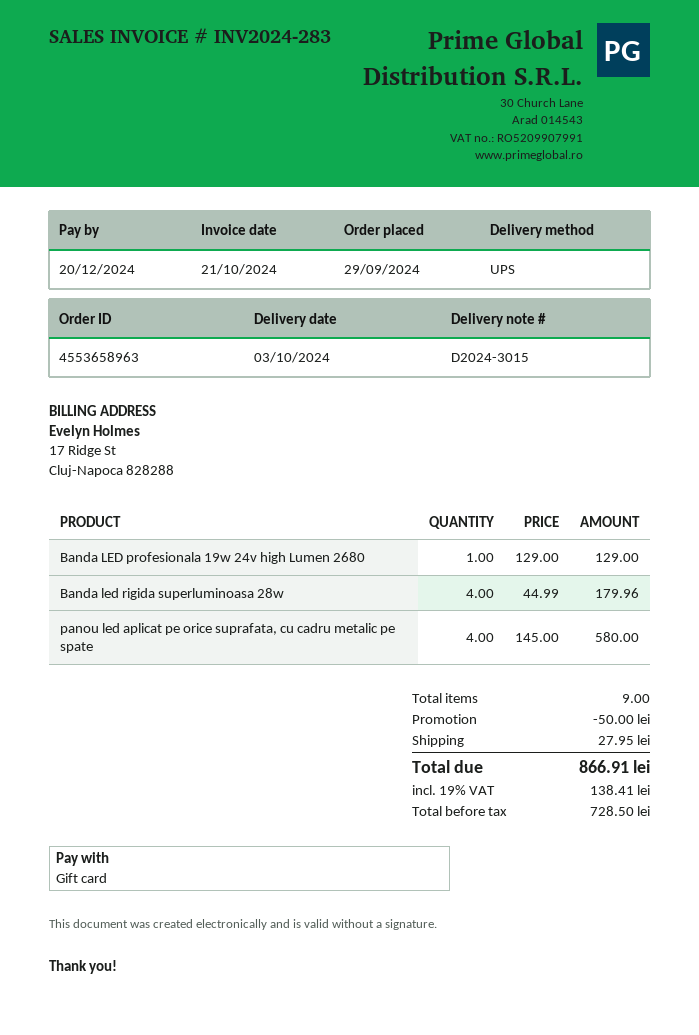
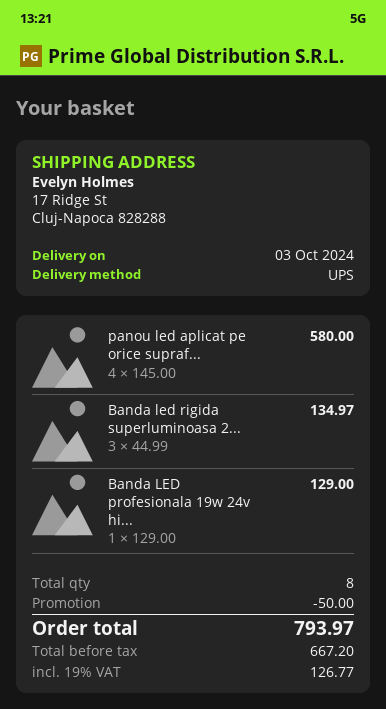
Banda led rigida superluminoasa 28w: 4 x 44.99 = 179.96 -> 3 x 44.99 = 134.97
total quantity: 9 -> 8
shipping: 27.95 -> none
net: 728.50 -> 667.20
tax: 19% = 138.41 -> 19% = 126.77
total: 866.91 -> 793.97

